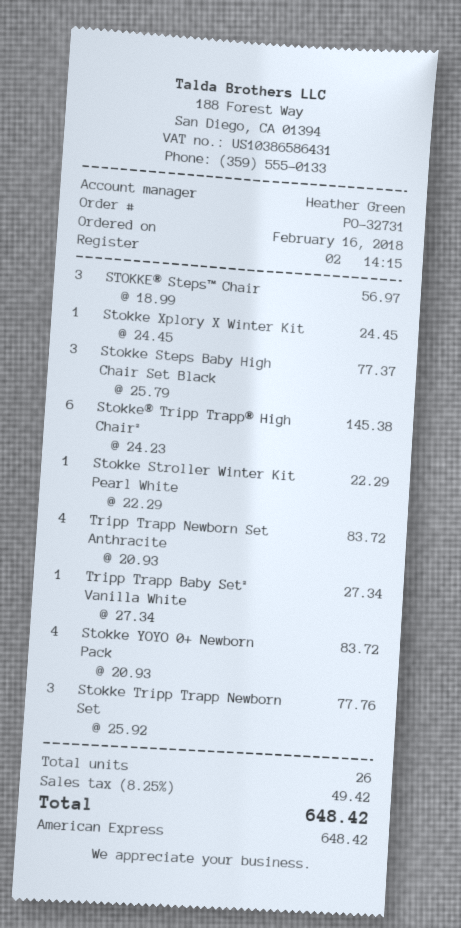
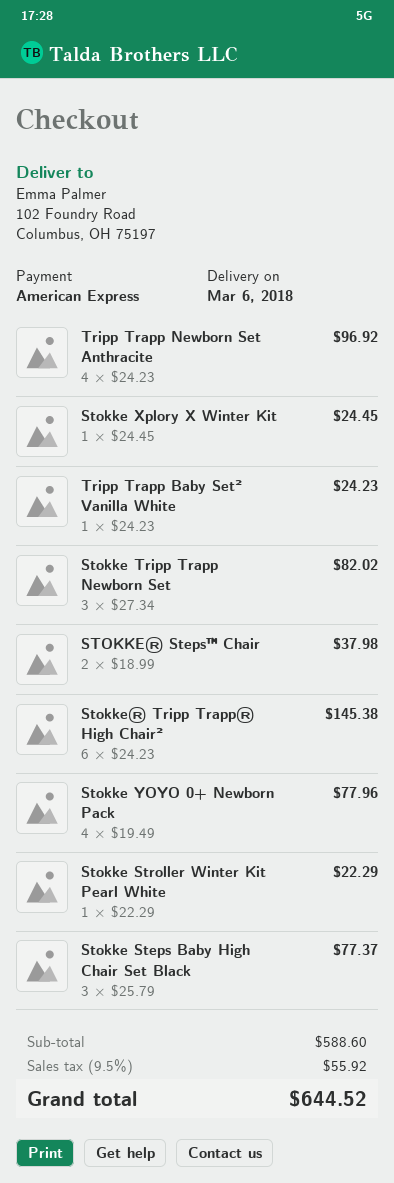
STOKKE® Steps™ Chair: 3 x 18.99 = 56.97 -> 2 x 18.99 = 37.98
Tripp Trapp Newborn Set Anthracite: 4 x 20.93 = 83.72 -> 4 x 24.23 = 96.92
Tripp Trapp Baby Set² Vanilla White: 1 x 27.34 = 27.34 -> 1 x 24.23 = 24.23
Stokke YOYO 0+ Newborn Pack: 4 x 20.93 = 83.72 -> 4 x 19.49 = 77.96
Stokke Tripp Trapp Newborn Set: 3 x 25.92 = 77.76 -> 3 x 27.34 = 82.02
tax: 8.25% = 49.42 -> 9.5% = 55.92
total: 648.42 -> 644.52

